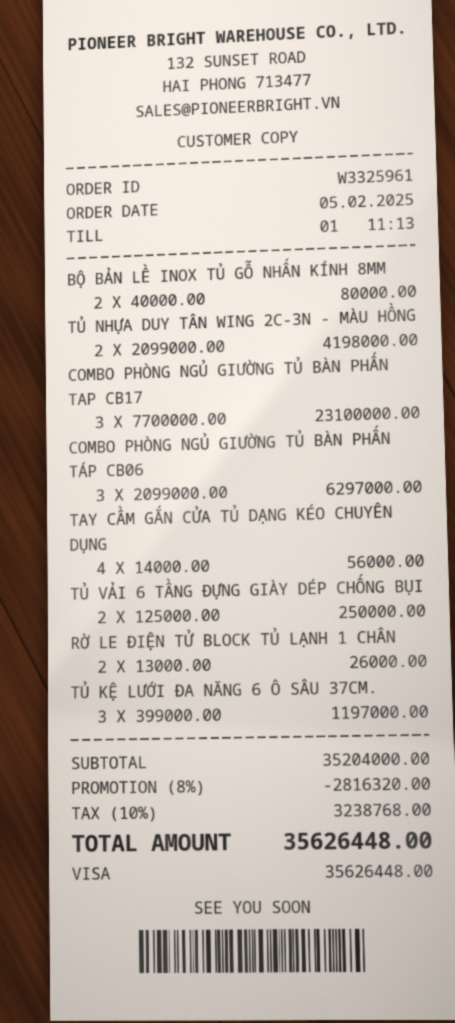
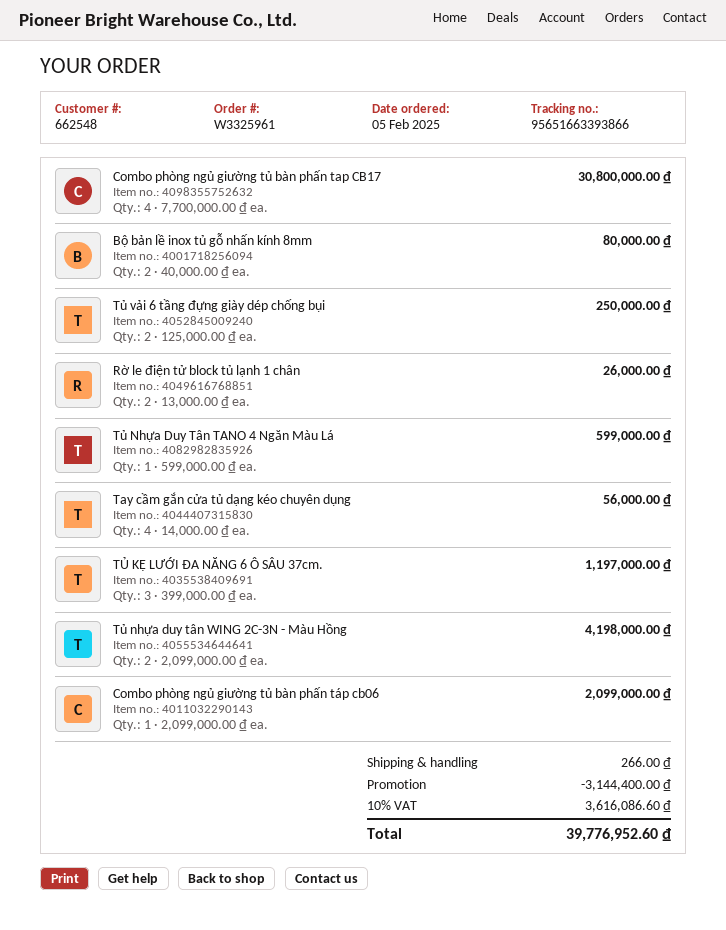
COMBO PHÒNG NGỦ GIƯỜNG TỦ BÀN PHẤN TAP CB17: 3 x 7700000.00 = 23100000.00 -> 4 x 7700000.00 = 30800000.00
COMBO PHÒNG NGỦ GIƯỜNG TỦ BÀN PHẤN TÁP CB06: 3 x 2099000.00 = 6297000.00 -> 1 x 2099000.00 = 2099000.00
Tủ Nhựa Duy Tân TANO 4 Ngăn Màu Lá: none -> 1 x 599000.00 = 599000.00
discount: 2816320.00 -> 3144400.00
shipping: none -> 266.00
tax: 10% = 3238768.00 -> 10% = 3616086.60
total: 35626448.00 -> 39776952.60

